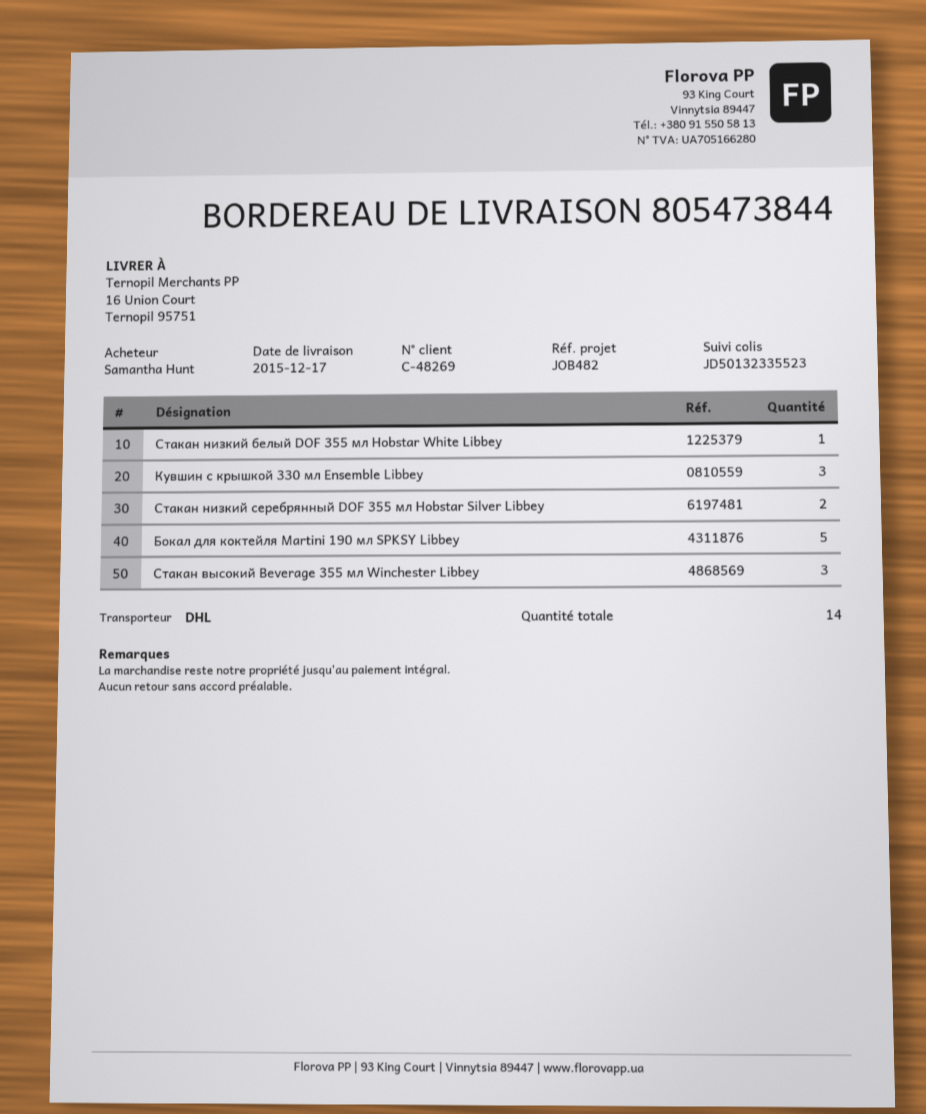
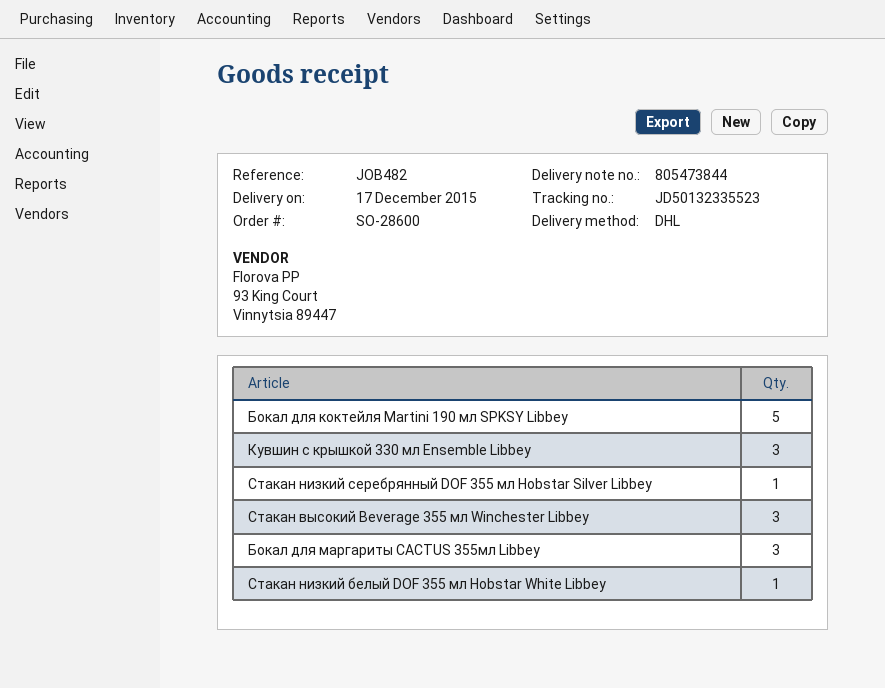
Стакан низкий серебрянный DOF 355 мл Hobstar Silver Libbey: 2 -> 1
Бокал для маргариты CACTUS 355мл Libbey: none -> 3

